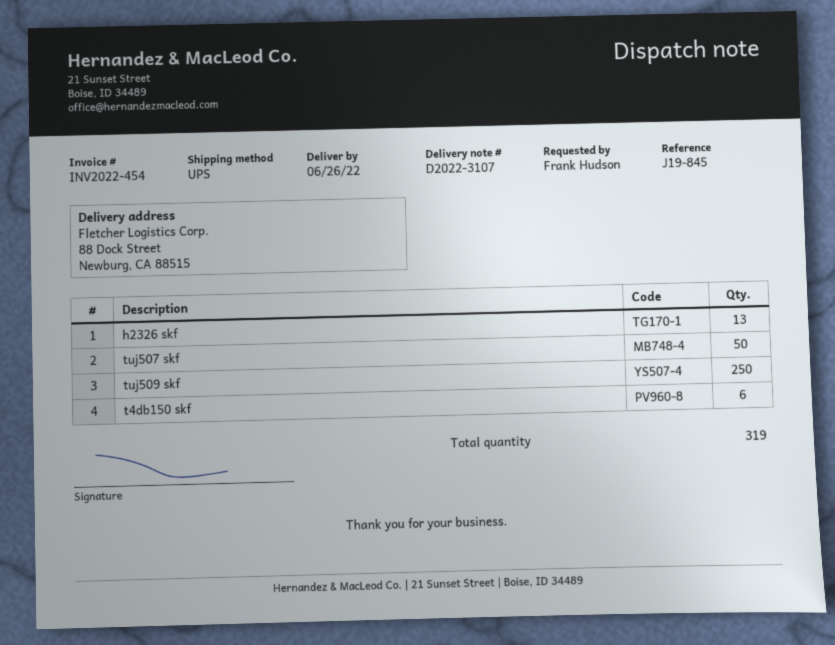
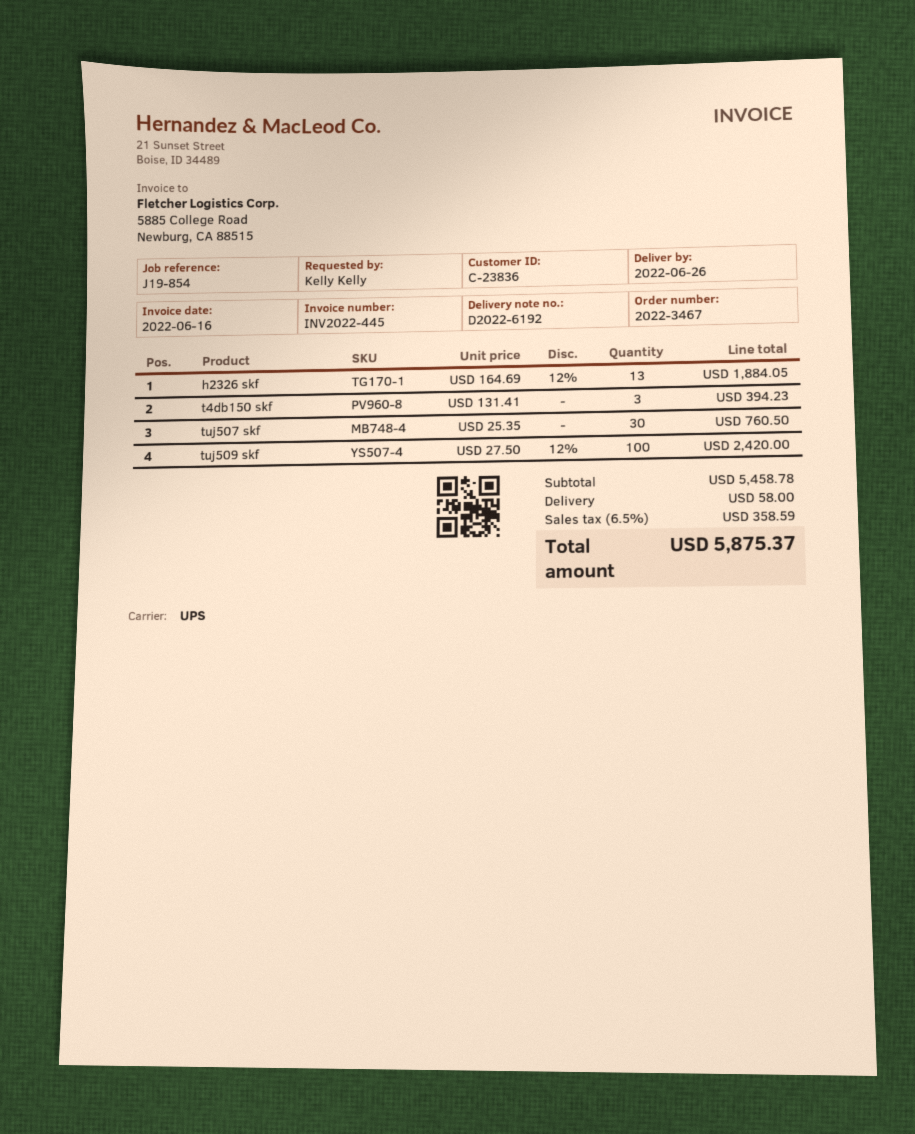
delivery note number: D2022-3107 -> D2022-6192
invoice number: INV2022-454 -> INV2022-445
reference: J19-845 -> J19-854
ordered by: Frank Hudson -> Kelly Kelly
tuj507 skf: 50 -> 30
tuj509 skf: 250 -> 100
t4db150 skf: 6 -> 3

